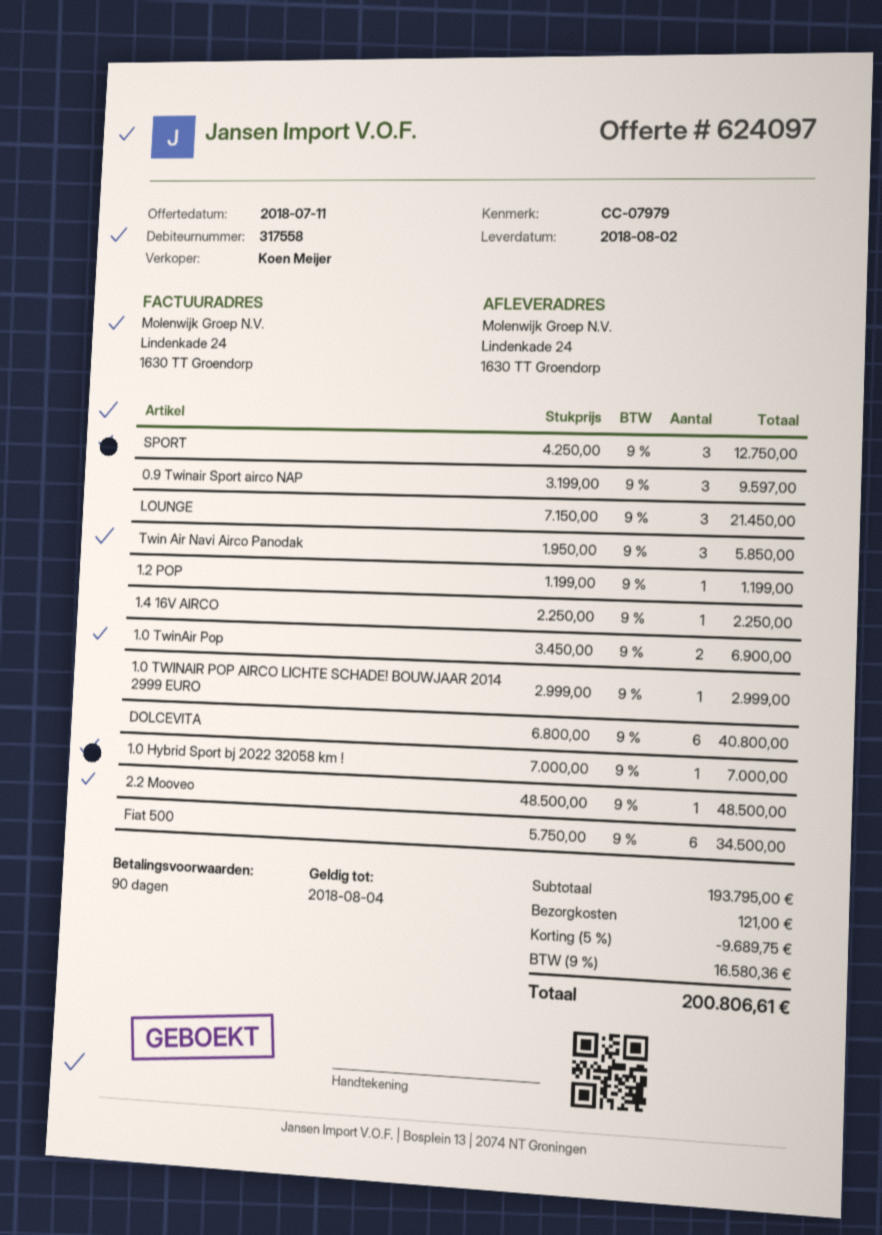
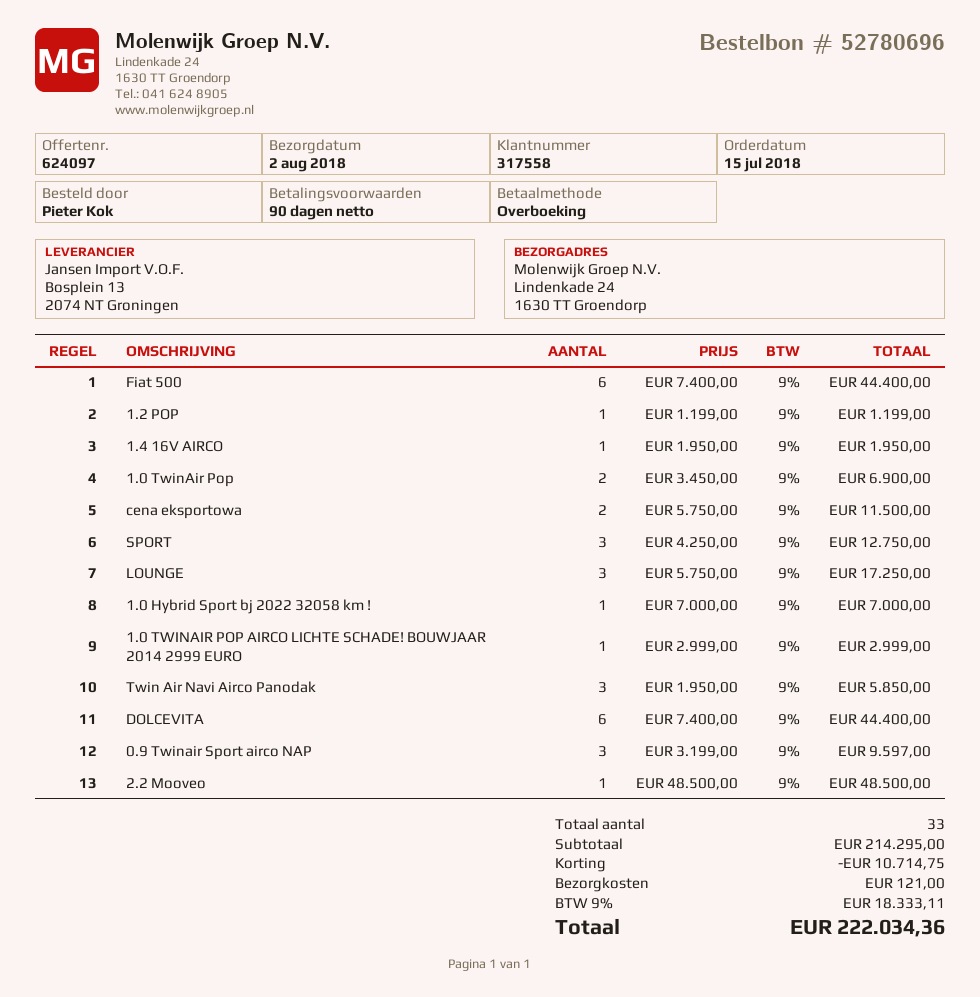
LOUNGE: 3 x 7150.00 = 21450.00 -> 3 x 5750.00 = 17250.00
1.4 16V AIRCO: 1 x 2250.00 = 2250.00 -> 1 x 1950.00 = 1950.00
DOLCEVITA: 6 x 6800.00 = 40800.00 -> 6 x 7400.00 = 44400.00
Fiat 500: 6 x 5750.00 = 34500.00 -> 6 x 7400.00 = 44400.00
cena eksportowa: none -> 2 x 5750.00 = 11500.00
subtotal: 193795.00 -> 214295.00
discount: 9689.75 -> 10714.75
tax: 9% = 16580.36 -> 9% = 18333.11
total: 200806.61 -> 222034.36

